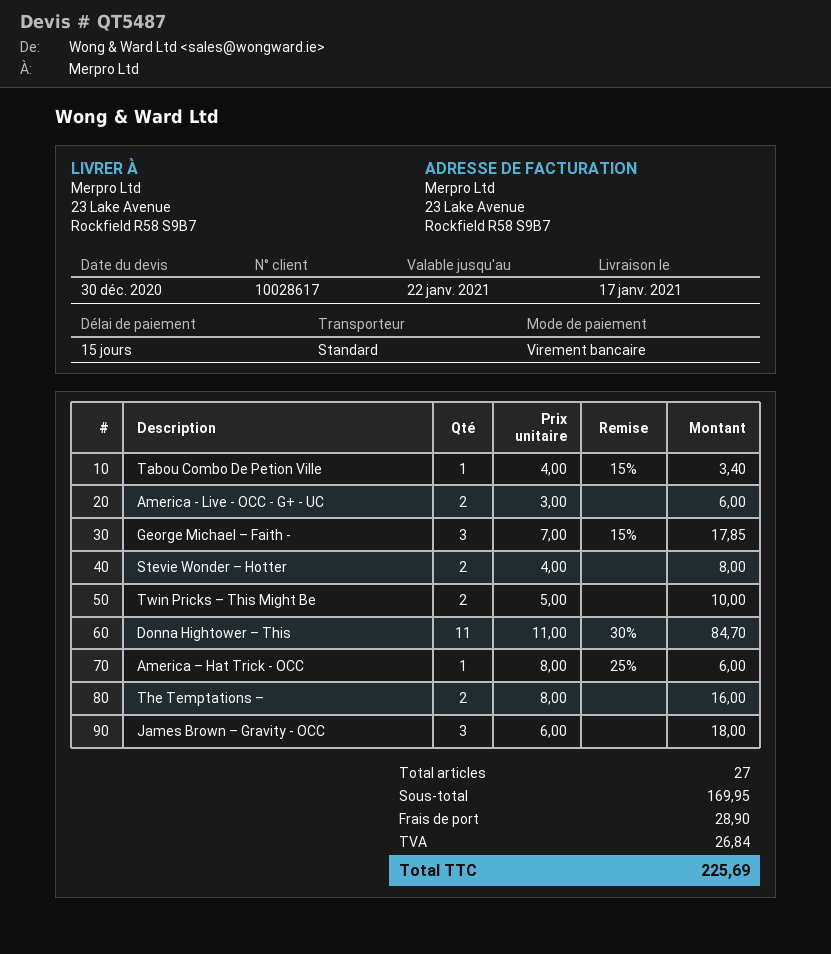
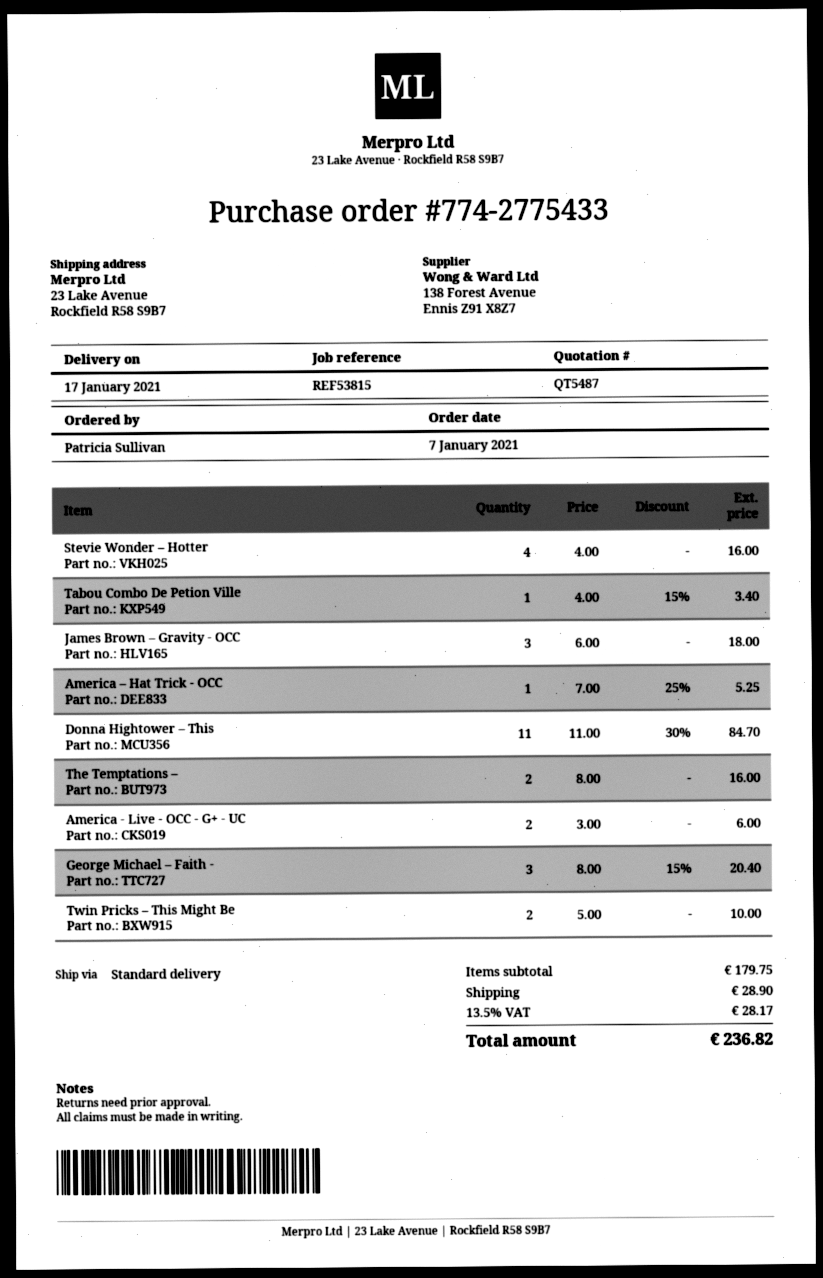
George Michael – Faith -: 3 x 7.00 - 15% = 17.85 -> 3 x 8.00 - 15% = 20.40
Stevie Wonder – Hotter: 2 x 4.00 = 8.00 -> 4 x 4.00 = 16.00
America – Hat Trick - OCC: 1 x 8.00 - 25% = 6.00 -> 1 x 7.00 - 25% = 5.25
subtotal: 169.95 -> 179.75
tax: 26.84 -> 28.17
total: 225.69 -> 236.82

